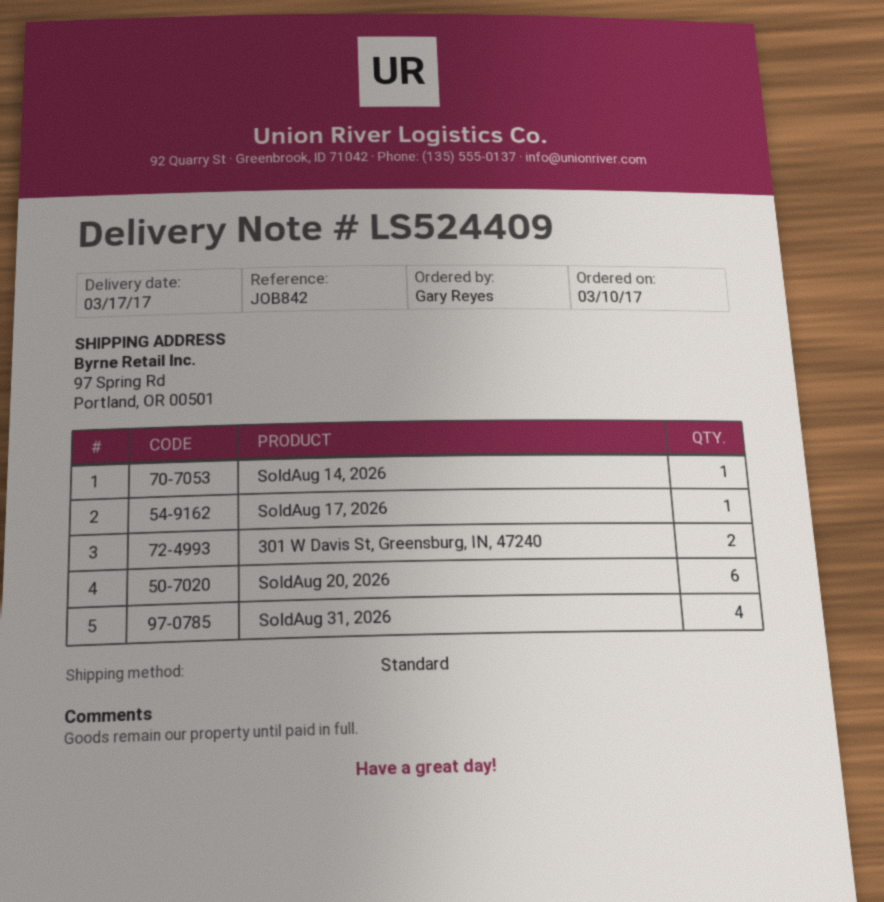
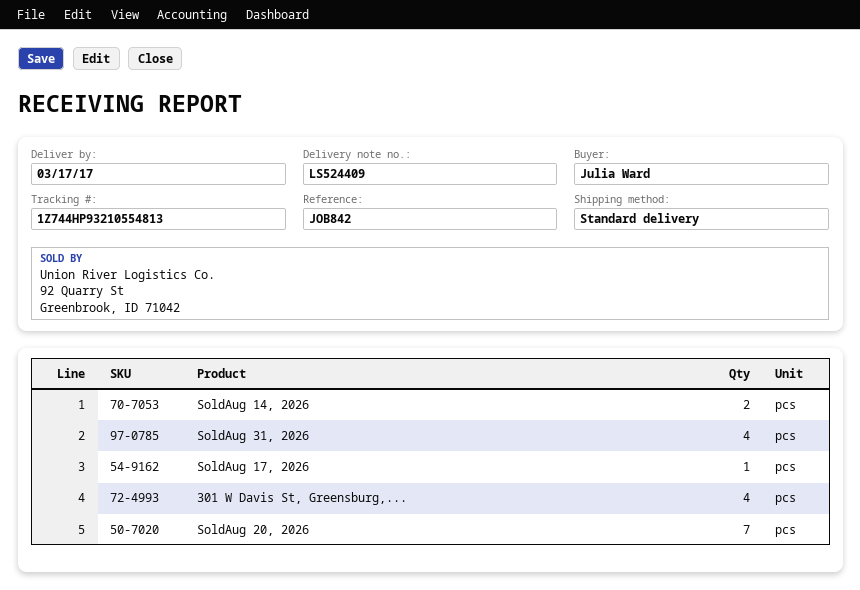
ordered by: Gary Reyes -> Julia Ward
SoldAug 14, 2026: 1 -> 2
301 W Davis St, Greensburg, IN, 47240: 2 -> 4
SoldAug 20, 2026: 6 -> 7

